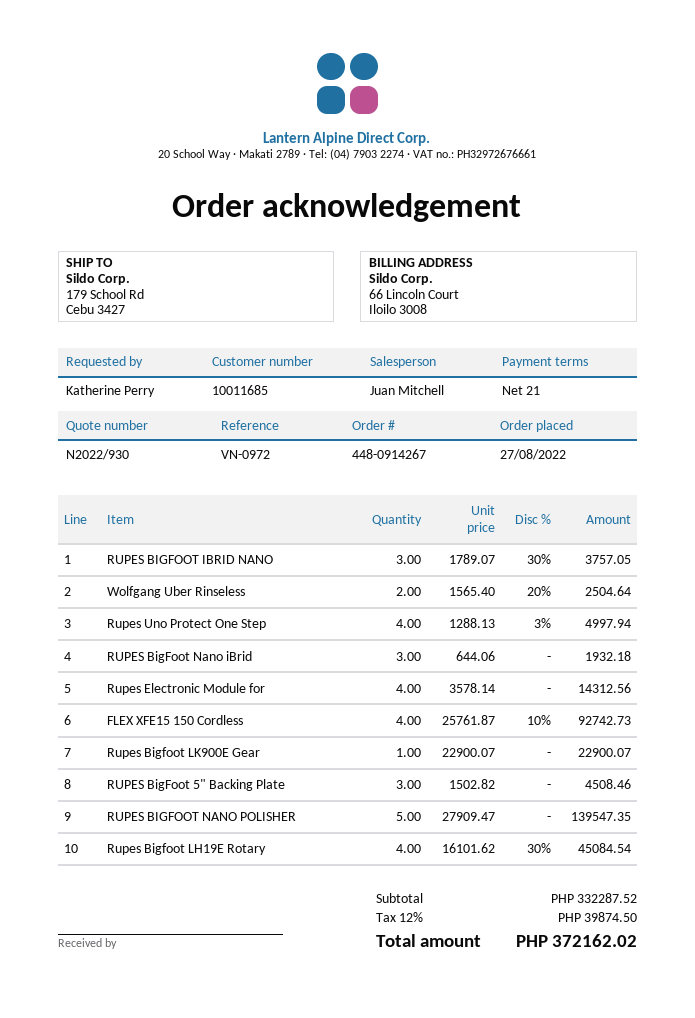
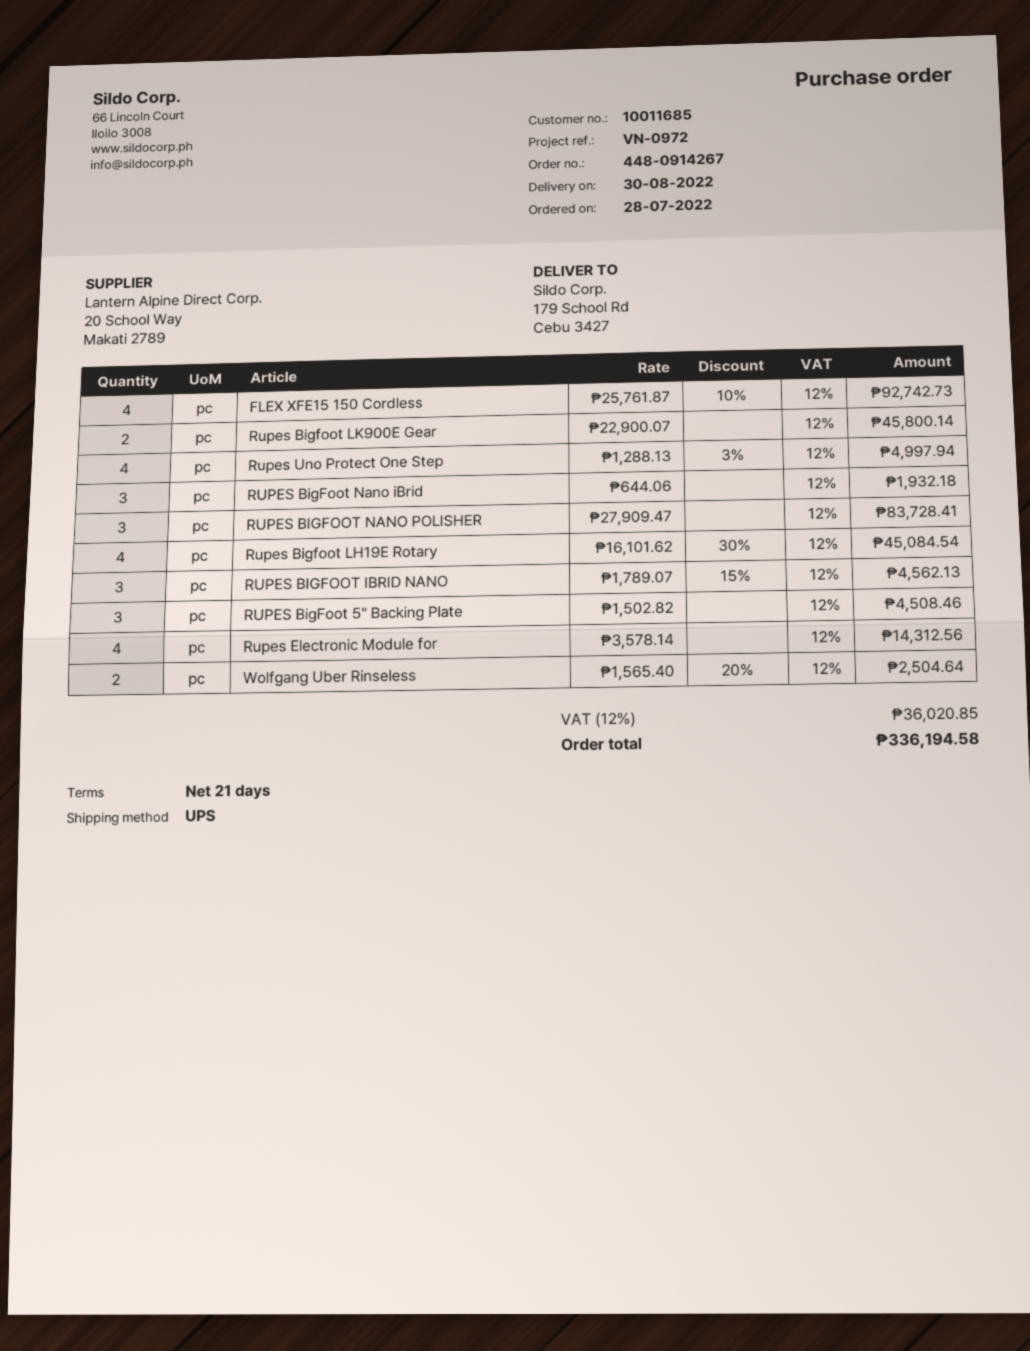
order date: 2022-08-27 -> 2022-07-28
RUPES BIGFOOT IBRID NANO: 3 x 1789.07 - 30% = 3757.05 -> 3 x 1789.07 - 15% = 4562.13
Rupes Bigfoot LK900E Gear: 1 x 22900.07 = 22900.07 -> 2 x 22900.07 = 45800.14
RUPES BIGFOOT NANO POLISHER: 5 x 27909.47 = 139547.35 -> 3 x 27909.47 = 83728.41
tax: 12% = 39874.50 -> 12% = 36020.85
total: 372162.02 -> 336194.58

